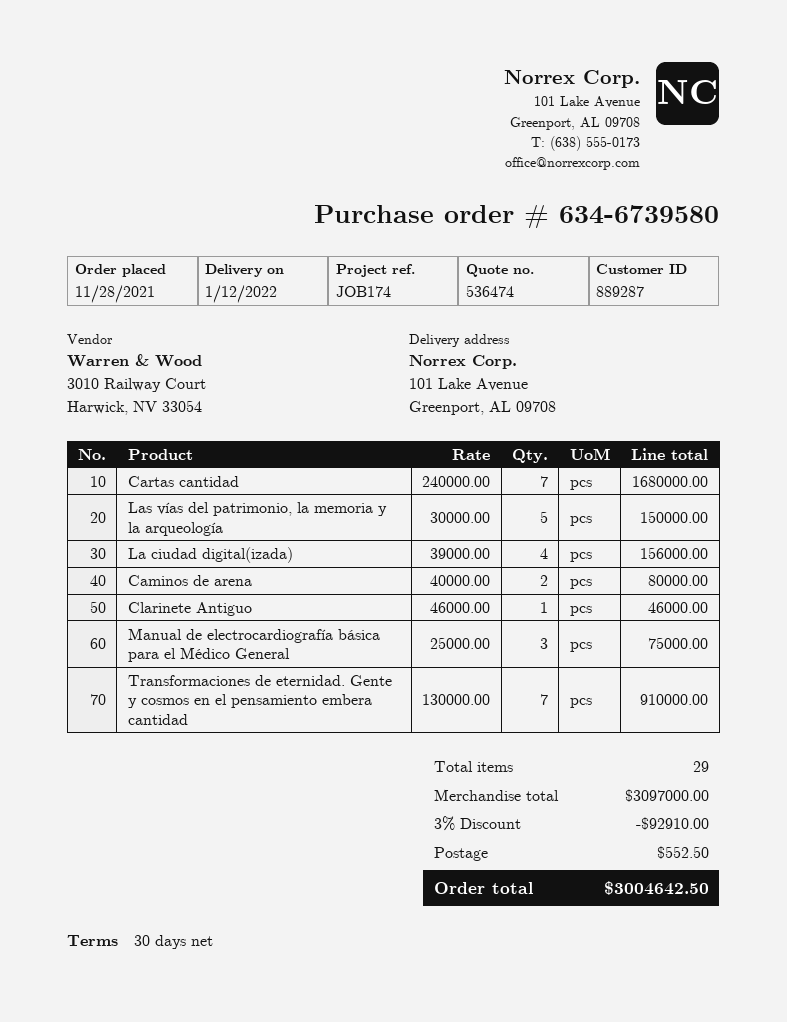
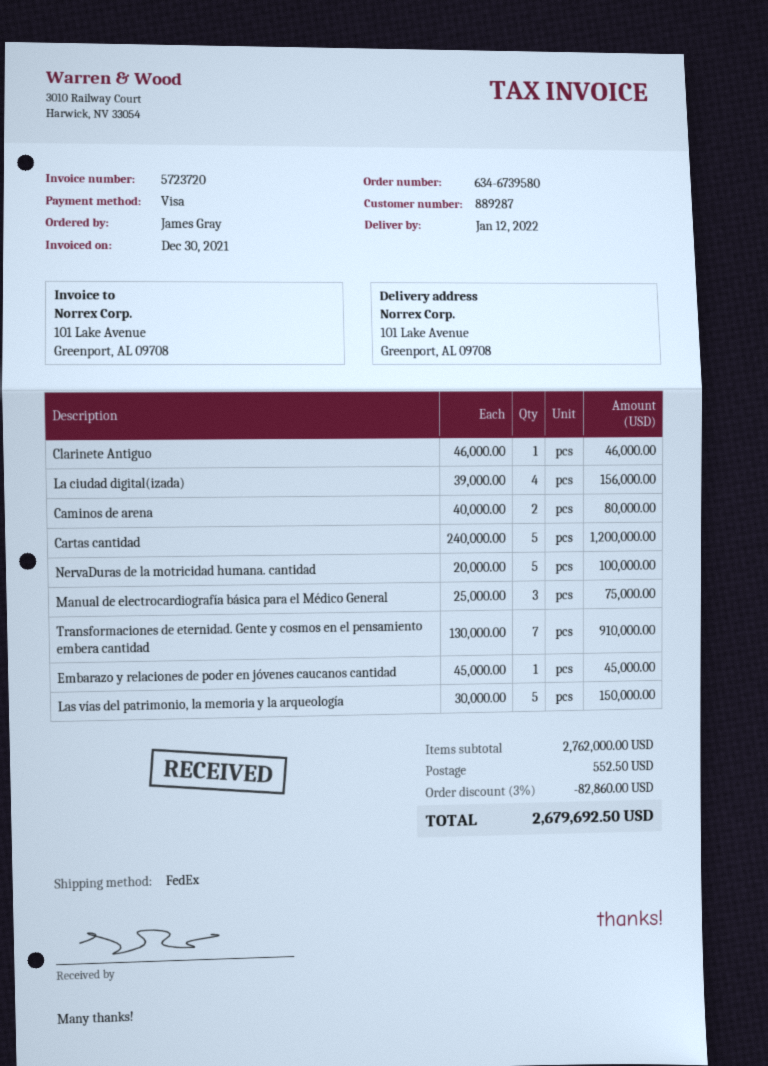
Cartas cantidad: 7 x 240000.00 = 1680000.00 -> 5 x 240000.00 = 1200000.00
NervaDuras de la motricidad humana. cantidad: none -> 5 x 20000.00 = 100000.00
Embarazo y relaciones de poder en jóvenes caucanos cantidad: none -> 1 x 45000.00 = 45000.00
subtotal: 3097000.00 -> 2762000.00
discount: 3% = 92910.00 -> 3% = 82860.00
total: 3004642.50 -> 2679692.50

